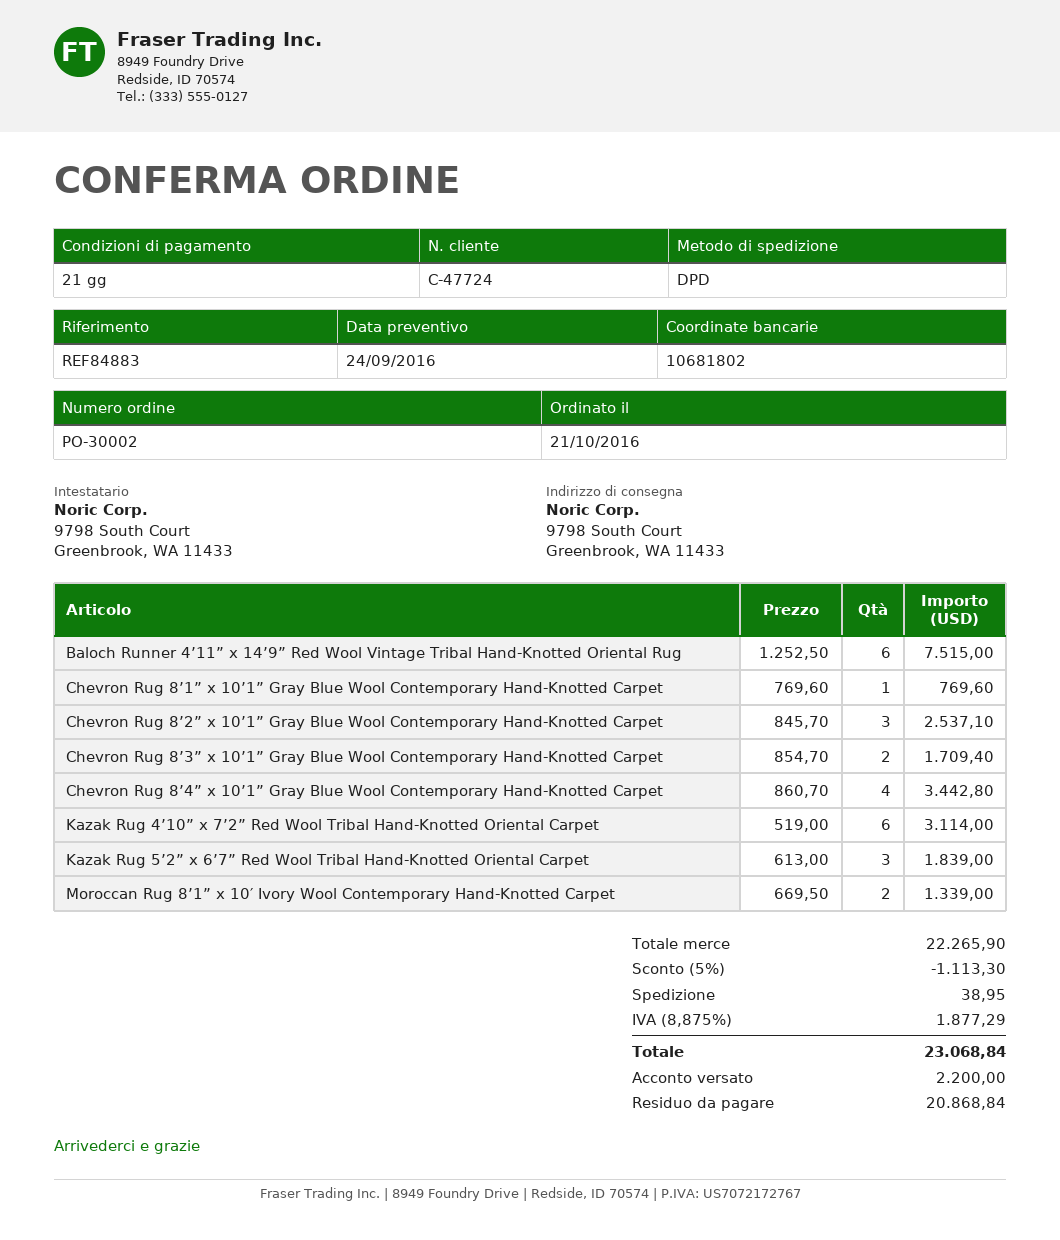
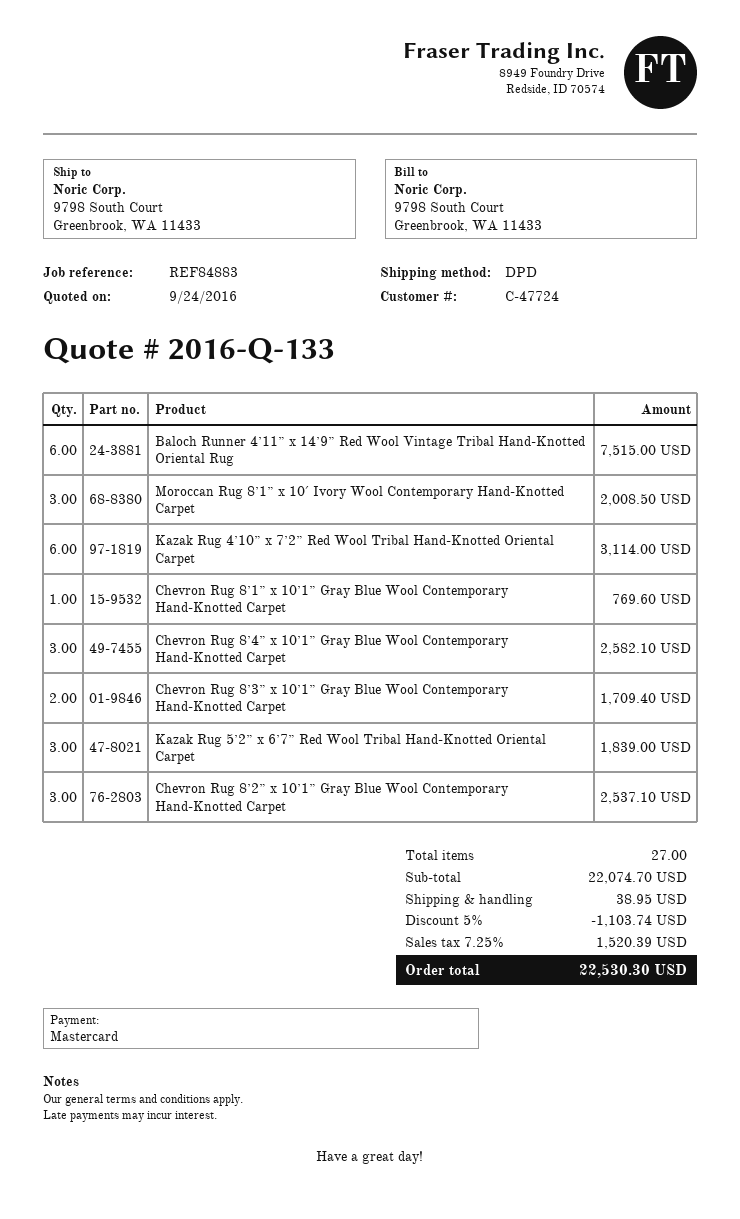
Chevron Rug 8’4” x 10’1” Gray Blue Wool Contemporary Hand-Knotted Carpet: 4 for 3442.80 -> 3 for 2582.10
Moroccan Rug 8’1” x 10′ Ivory Wool Contemporary Hand-Knotted Carpet: 2 for 1339.00 -> 3 for 2008.50
subtotal: 22265.90 -> 22074.70
discount: 5% = 1113.30 -> 5% = 1103.74
tax: 8.875% = 1877.29 -> 7.25% = 1520.39
total: 23068.84 -> 22530.30

